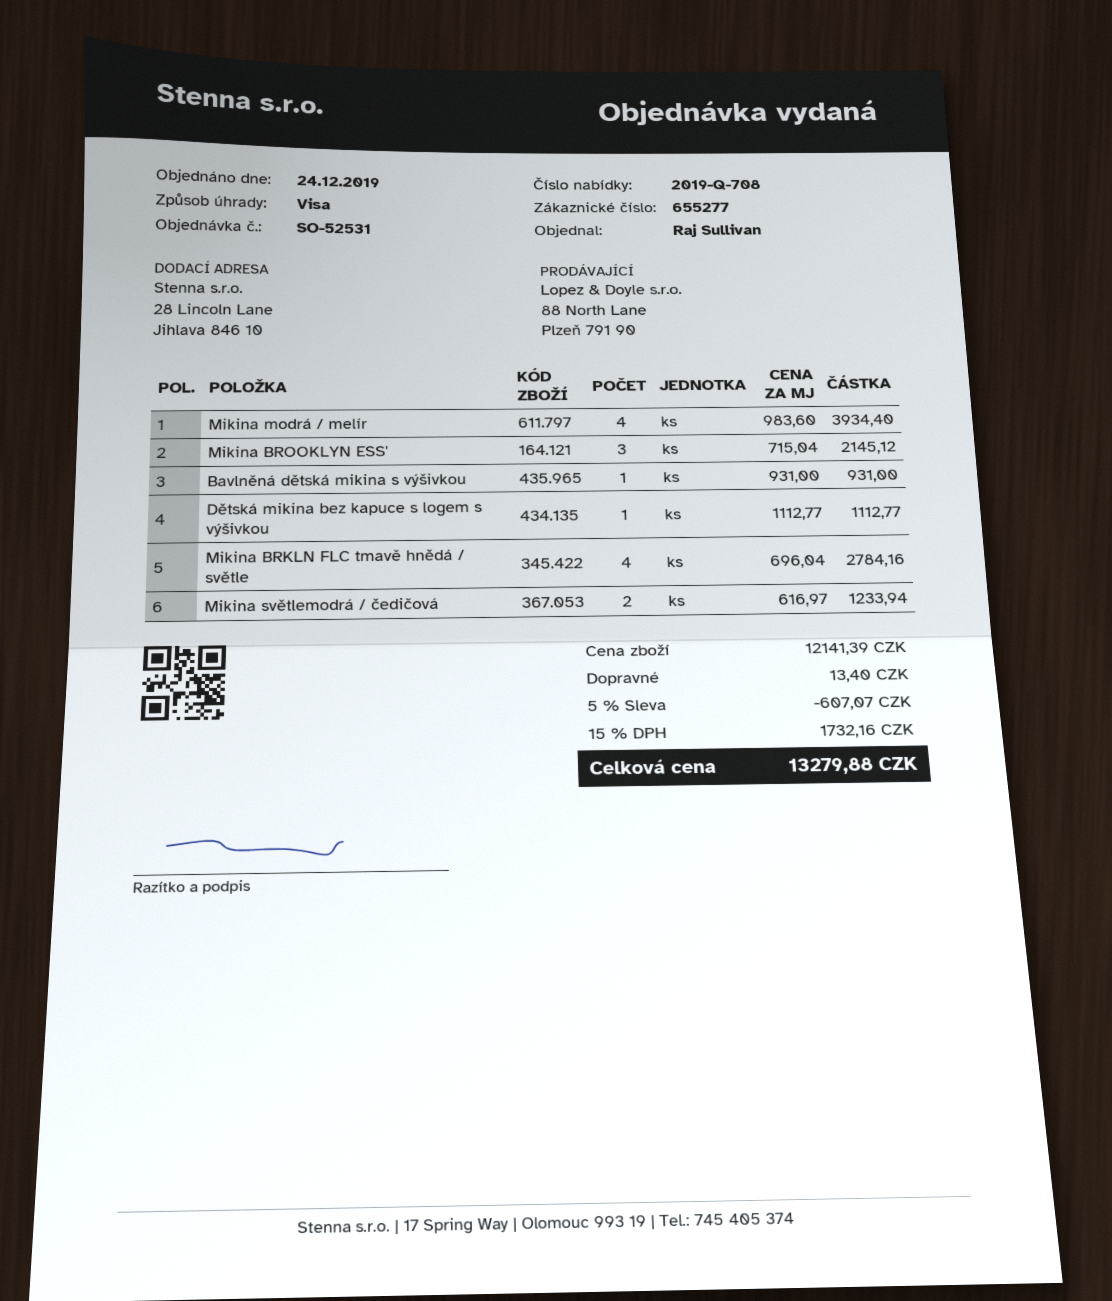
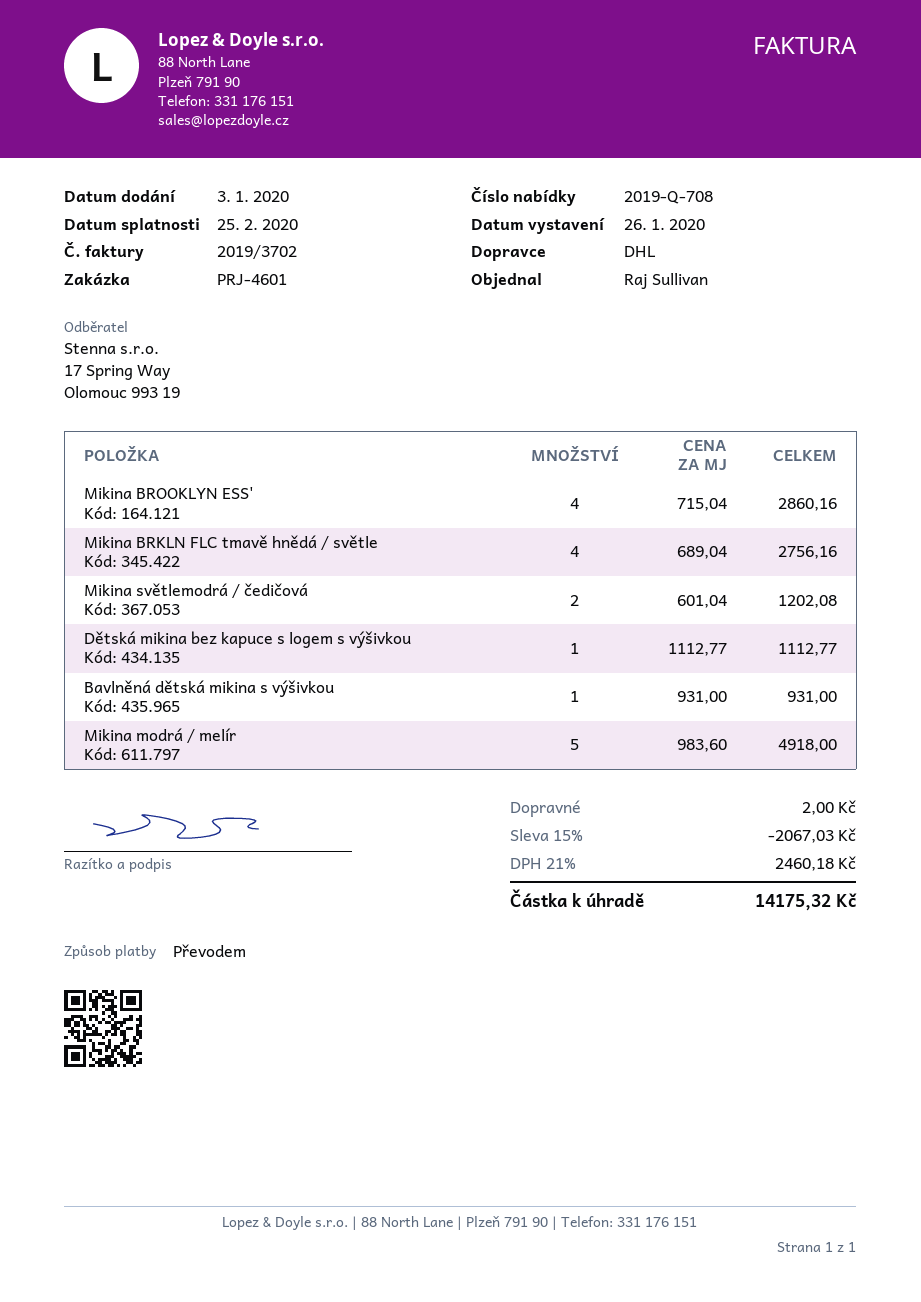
payment method: Visa -> bank transfer
Mikina modrá / melír: 4 x 983.60 = 3934.40 -> 5 x 983.60 = 4918.00
Mikina BROOKLYN ESS': 3 x 715.04 = 2145.12 -> 4 x 715.04 = 2860.16
Mikina BRKLN FLC tmavě hnědá / světle: 4 x 696.04 = 2784.16 -> 4 x 689.04 = 2756.16
Mikina světlemodrá / čedičová: 2 x 616.97 = 1233.94 -> 2 x 601.04 = 1202.08
discount: 5% = 607.07 -> 15% = 2067.03
shipping: 13.40 -> 2.00
tax: 15% = 1732.16 -> 21% = 2460.18
total: 13279.88 -> 14175.32

